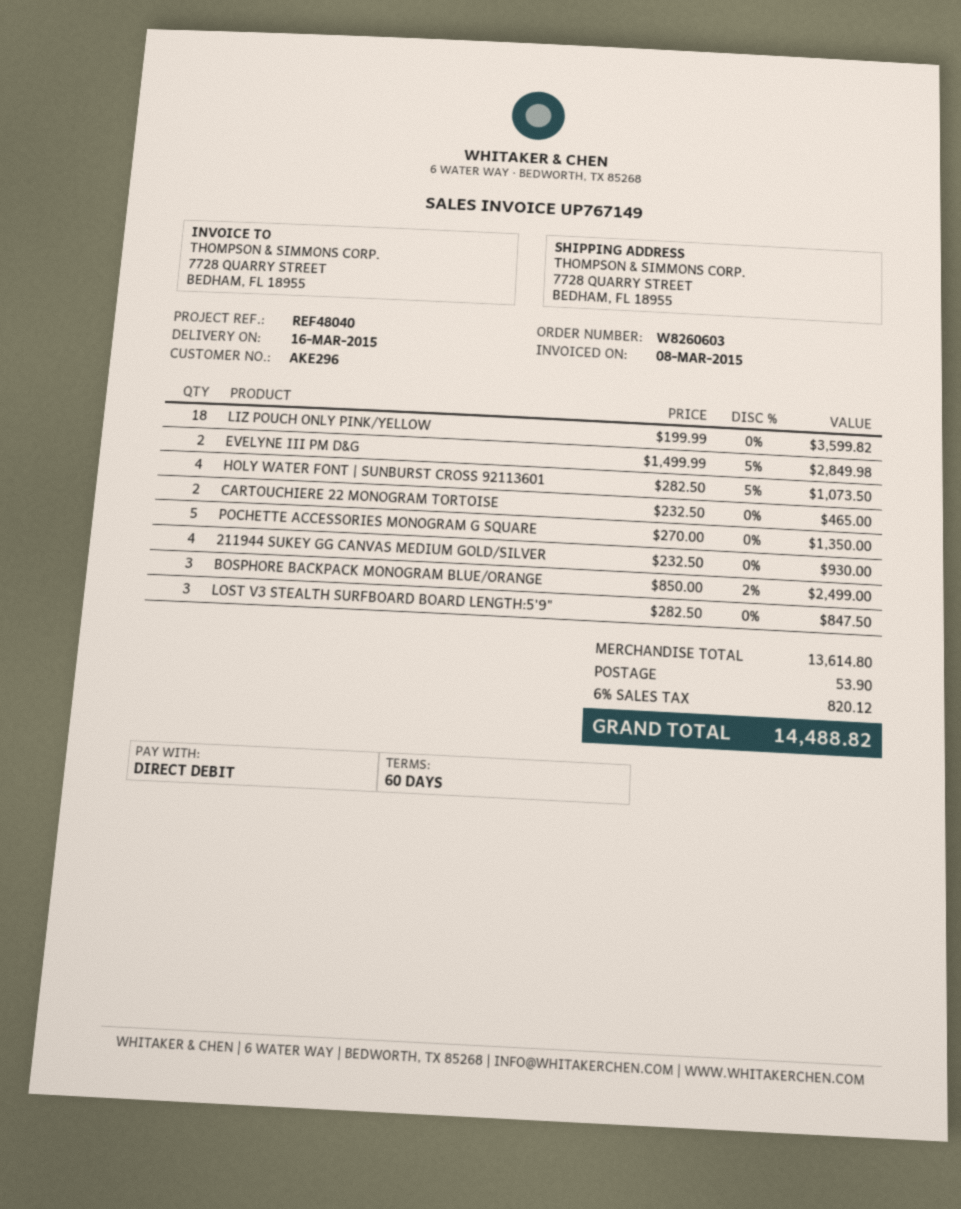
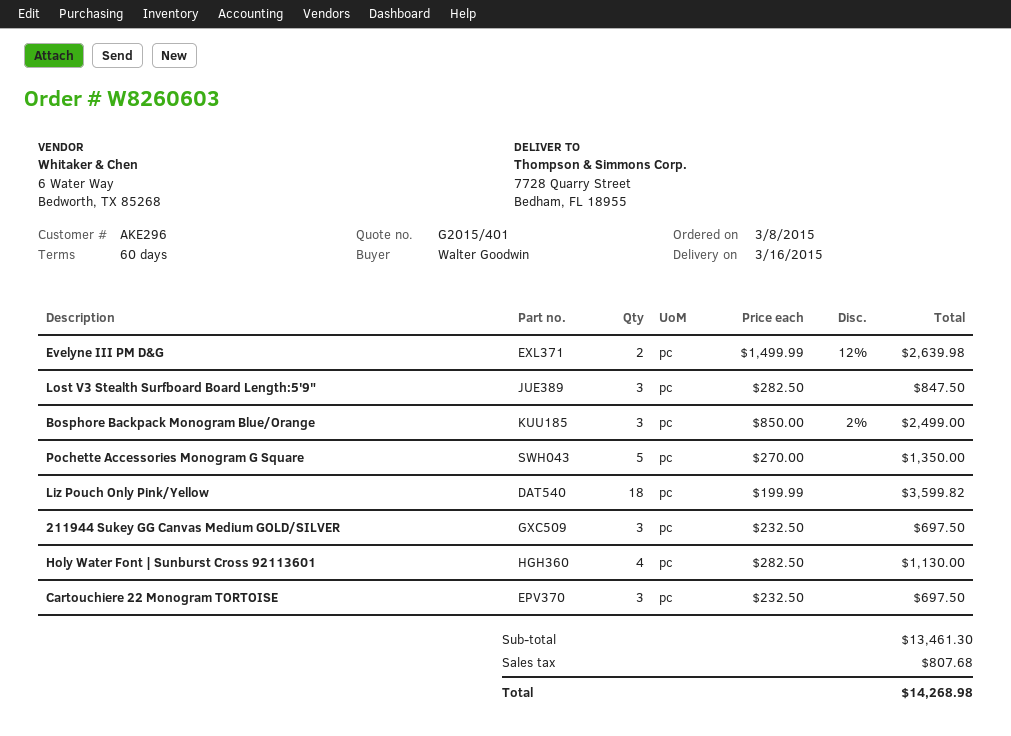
EVELYNE III PM D&G: 2 x 1499.99 - 5% = 2849.98 -> 2 x 1499.99 - 12% = 2639.98
HOLY WATER FONT | SUNBURST CROSS 92113601: 4 x 282.50 - 5% = 1073.50 -> 4 x 282.50 = 1130.00
CARTOUCHIERE 22 MONOGRAM TORTOISE: 2 x 232.50 = 465.00 -> 3 x 232.50 = 697.50
211944 SUKEY GG CANVAS MEDIUM GOLD/SILVER: 4 x 232.50 = 930.00 -> 3 x 232.50 = 697.50
subtotal: 13614.80 -> 13461.30
shipping: 53.90 -> none
tax: 820.12 -> 807.68
total: 14488.82 -> 14268.98

